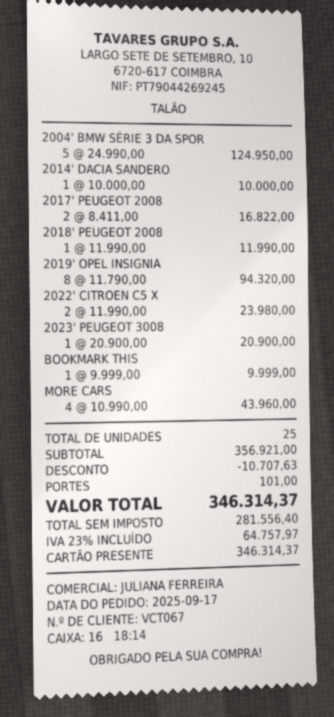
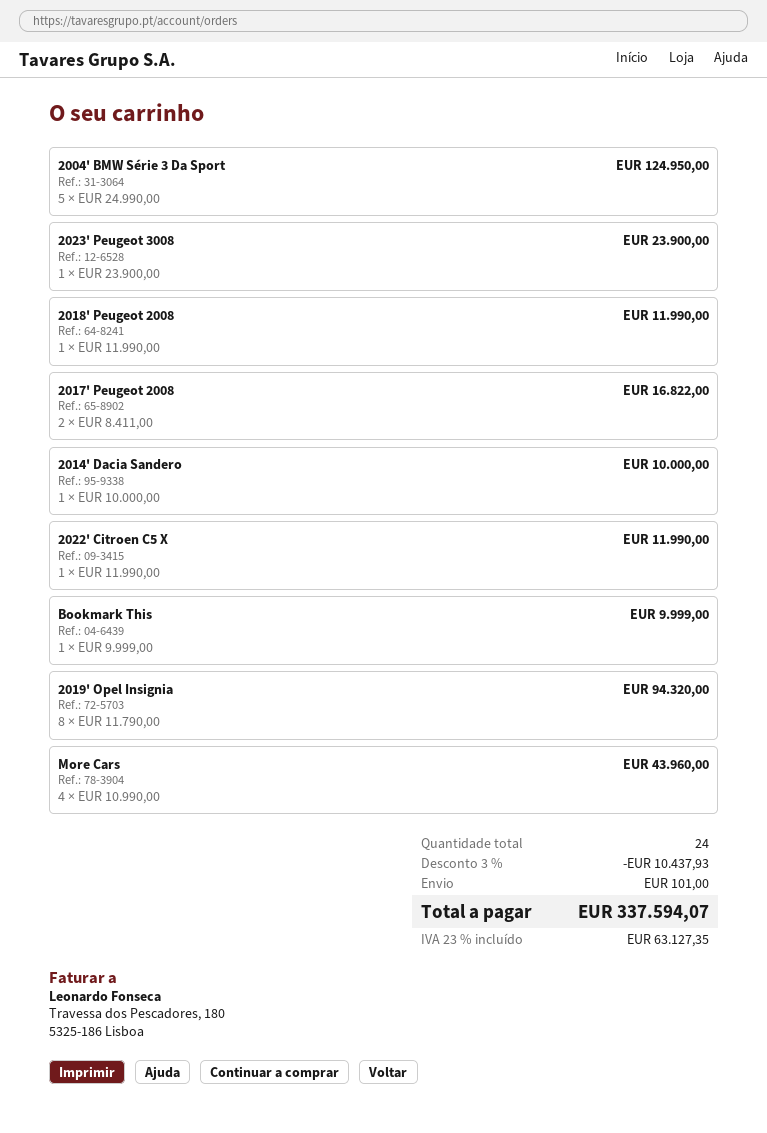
2022' CITROEN C5 X: 2 x 11990.00 = 23980.00 -> 1 x 11990.00 = 11990.00
2023' PEUGEOT 3008: 1 x 20900.00 = 20900.00 -> 1 x 23900.00 = 23900.00
total quantity: 25 -> 24
discount: 10707.63 -> 10437.93
tax: 23% = 64757.97 -> 23% = 63127.35
total: 346314.37 -> 337594.07

